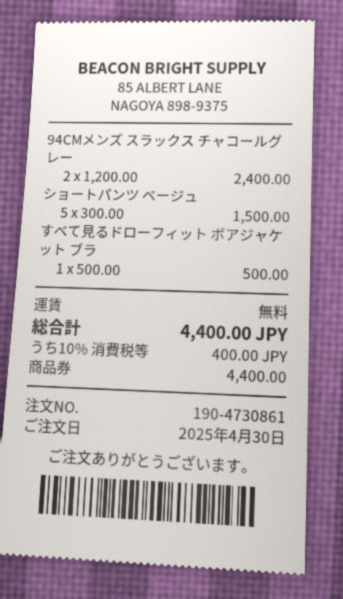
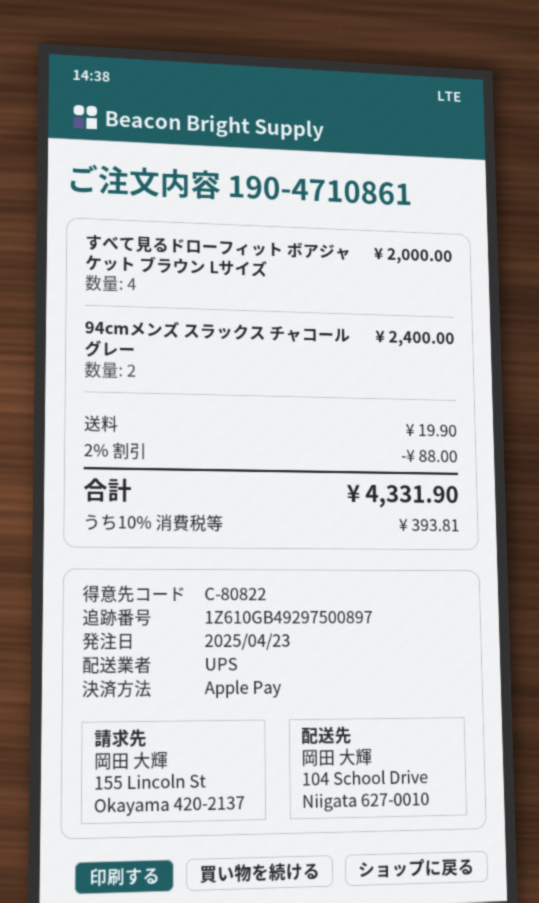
order number: 190-4730861 -> 190-4710861
order date: 2025-04-30 -> 2025-04-23
payment method: gift card -> Apple Pay
ショートパンツ ベージュ: 5 for 1500.00 -> none
すべて見るドローフィット ボアジャケット ブラ: 1 for 500.00 -> 4 for 2000.00
discount: none -> 2% = 88.00
shipping: 0.00 -> 19.90
tax: 10% = 400.00 -> 10% = 393.81
total: 4400.00 -> 4331.90

